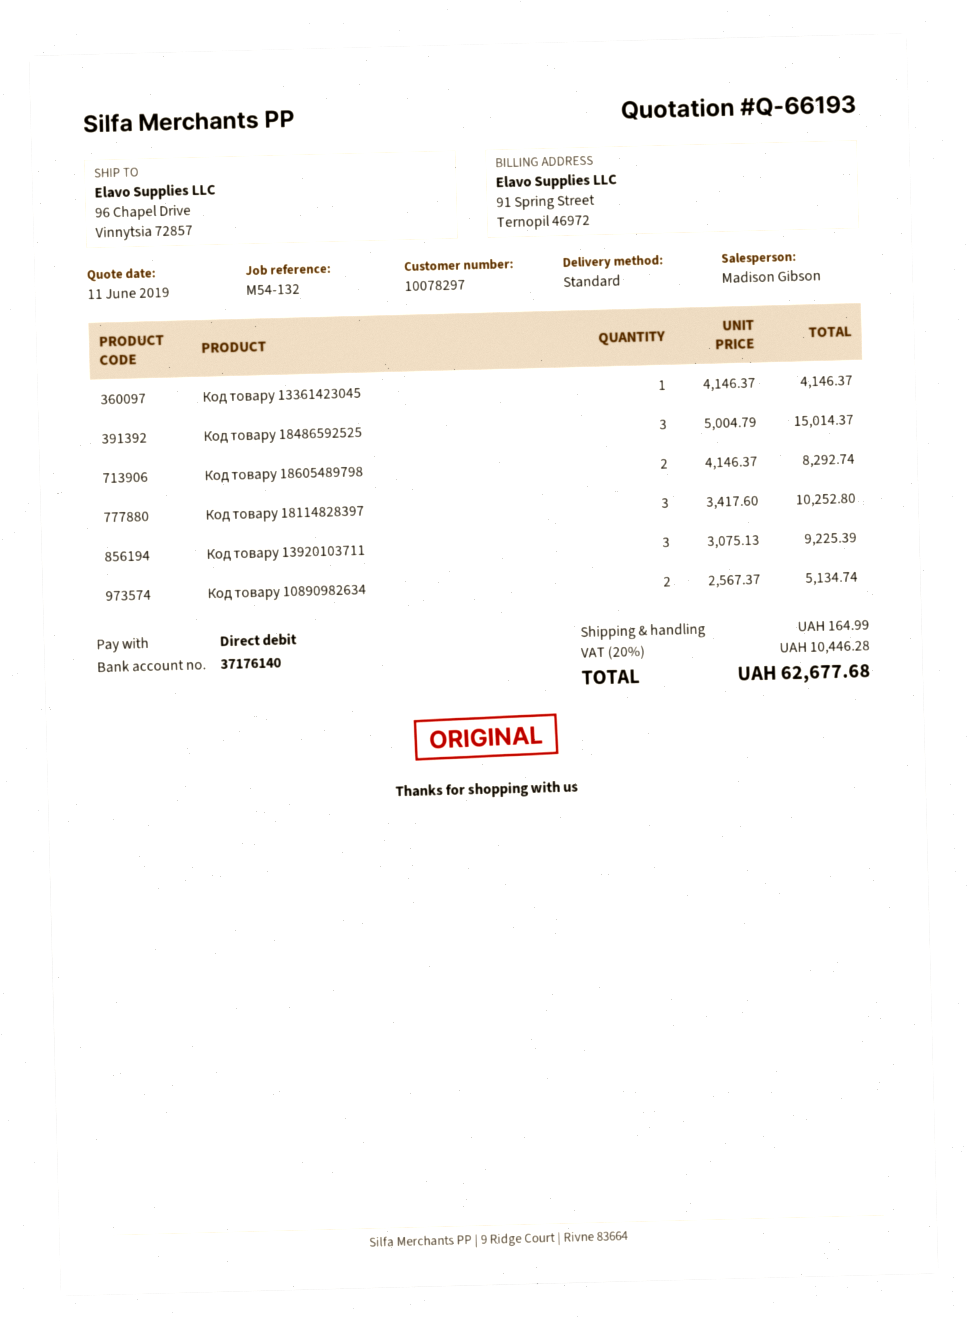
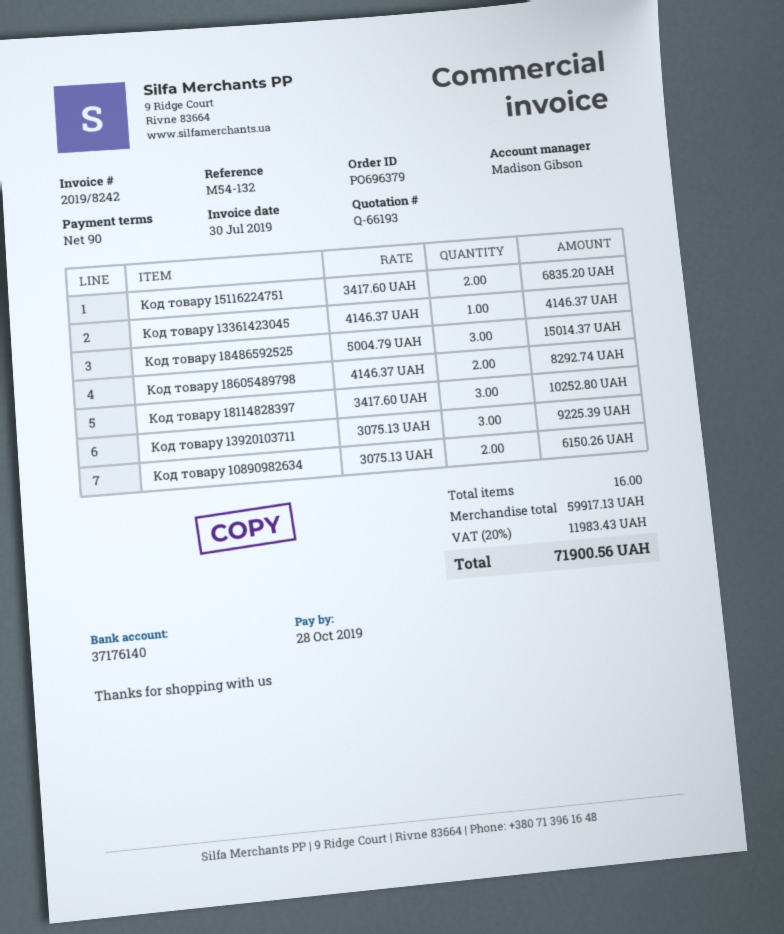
Код товару 10890982634: 2 x 2567.37 = 5134.74 -> 2 x 3075.13 = 6150.26
Код товару 15116224751: none -> 2 x 3417.60 = 6835.20
shipping: 164.99 -> none
tax: 20% = 10446.28 -> 20% = 11983.43
total: 62677.68 -> 71900.56

